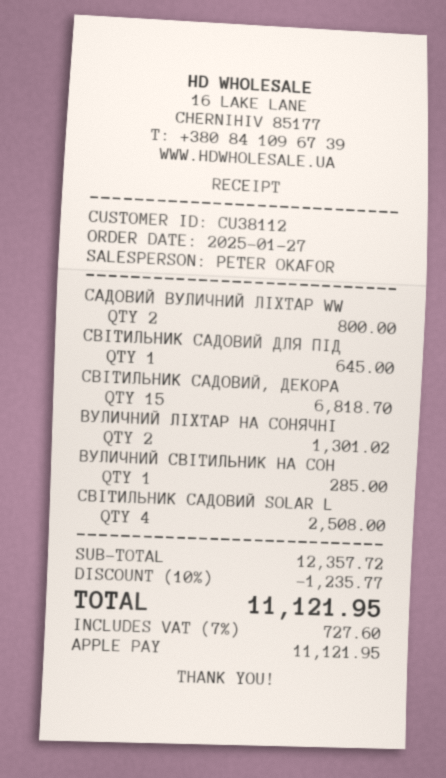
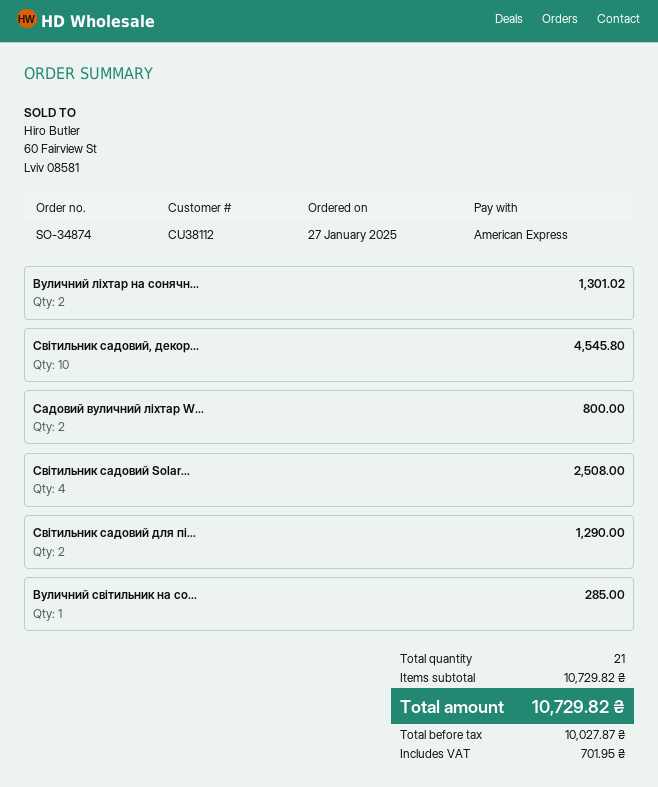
payment method: Apple Pay -> American Express
СВІТИЛЬНИК САДОВИЙ ДЛЯ ПІД: 1 for 645.00 -> 2 for 1290.00
СВІТИЛЬНИК САДОВИЙ, ДЕКОРА: 15 for 6818.70 -> 10 for 4545.80
subtotal: 12357.72 -> 10729.82
discount: 10% = 1235.77 -> none
tax: 727.60 -> 701.95
total: 11121.95 -> 10729.82

